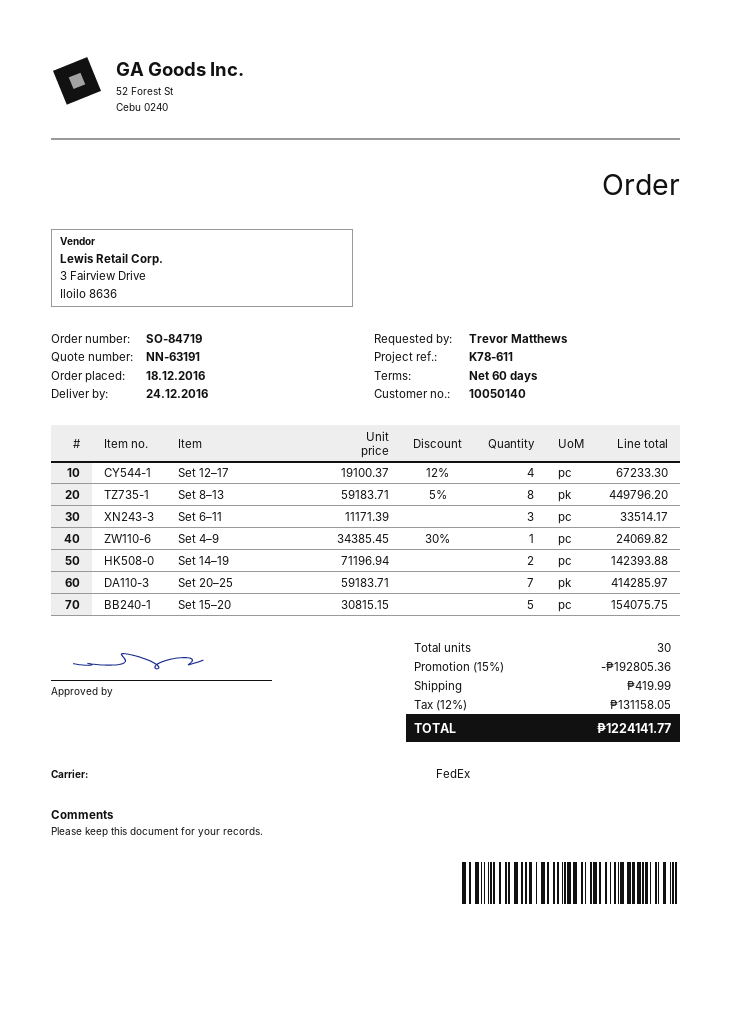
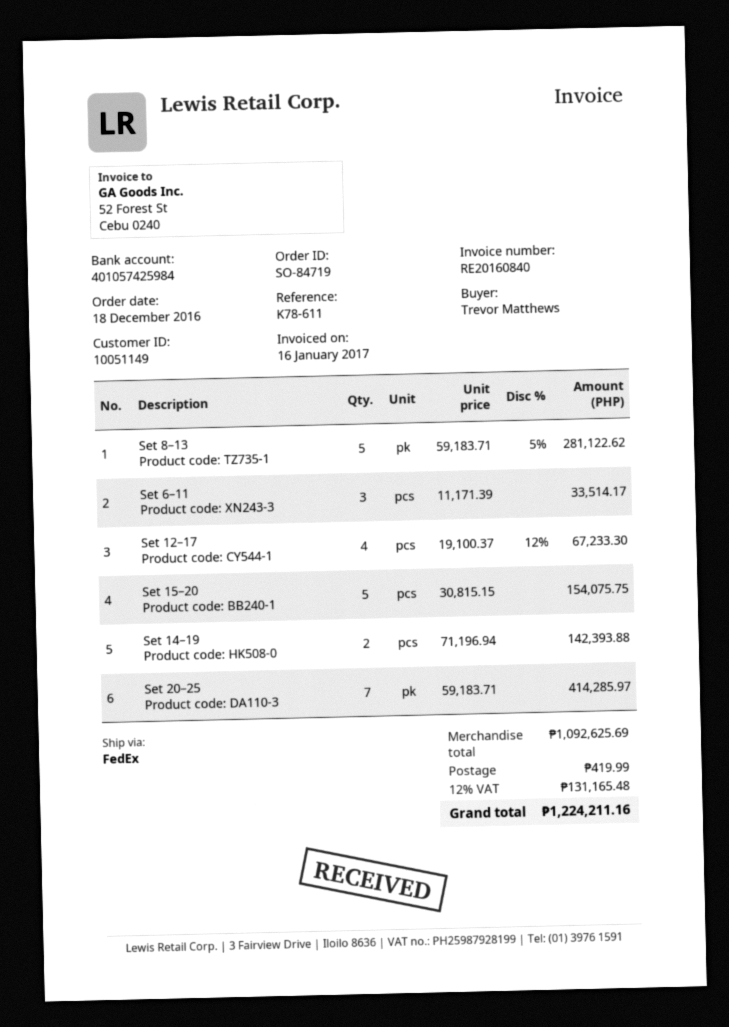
customer number: 10050140 -> 10051149
Set 8–13: 8 x 59183.71 - 5% = 449796.20 -> 5 x 59183.71 - 5% = 281122.62
Set 4–9: 1 x 34385.45 - 30% = 24069.82 -> none
discount: 15% = 192805.36 -> none
tax: 12% = 131158.05 -> 12% = 131165.48
total: 1224141.77 -> 1224211.16

